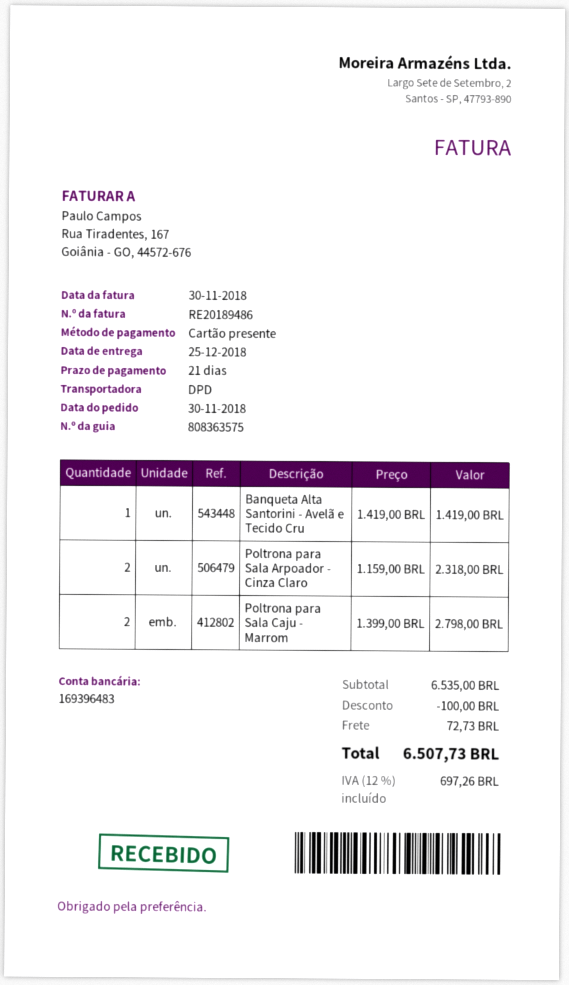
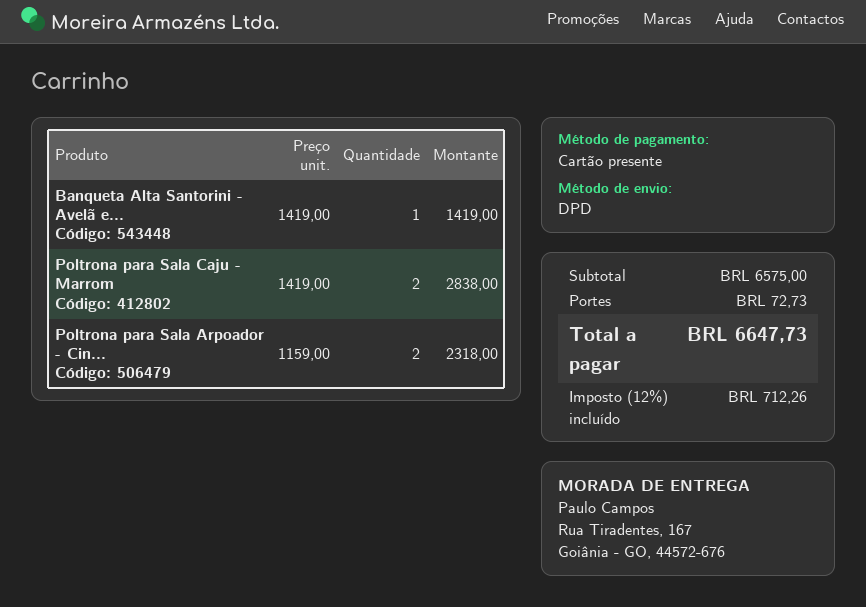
Poltrona para Sala Caju - Marrom: 2 x 1399.00 = 2798.00 -> 2 x 1419.00 = 2838.00
subtotal: 6535.00 -> 6575.00
discount: 100.00 -> none
tax: 12% = 697.26 -> 12% = 712.26
total: 6507.73 -> 6647.73

